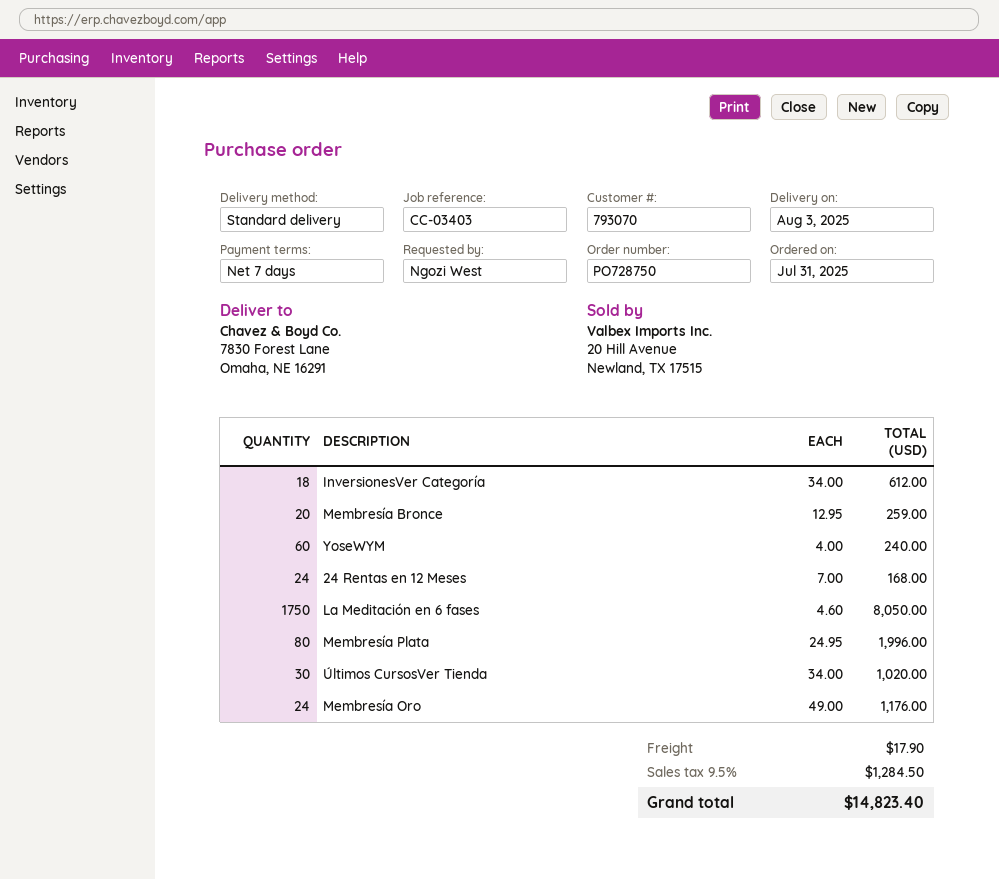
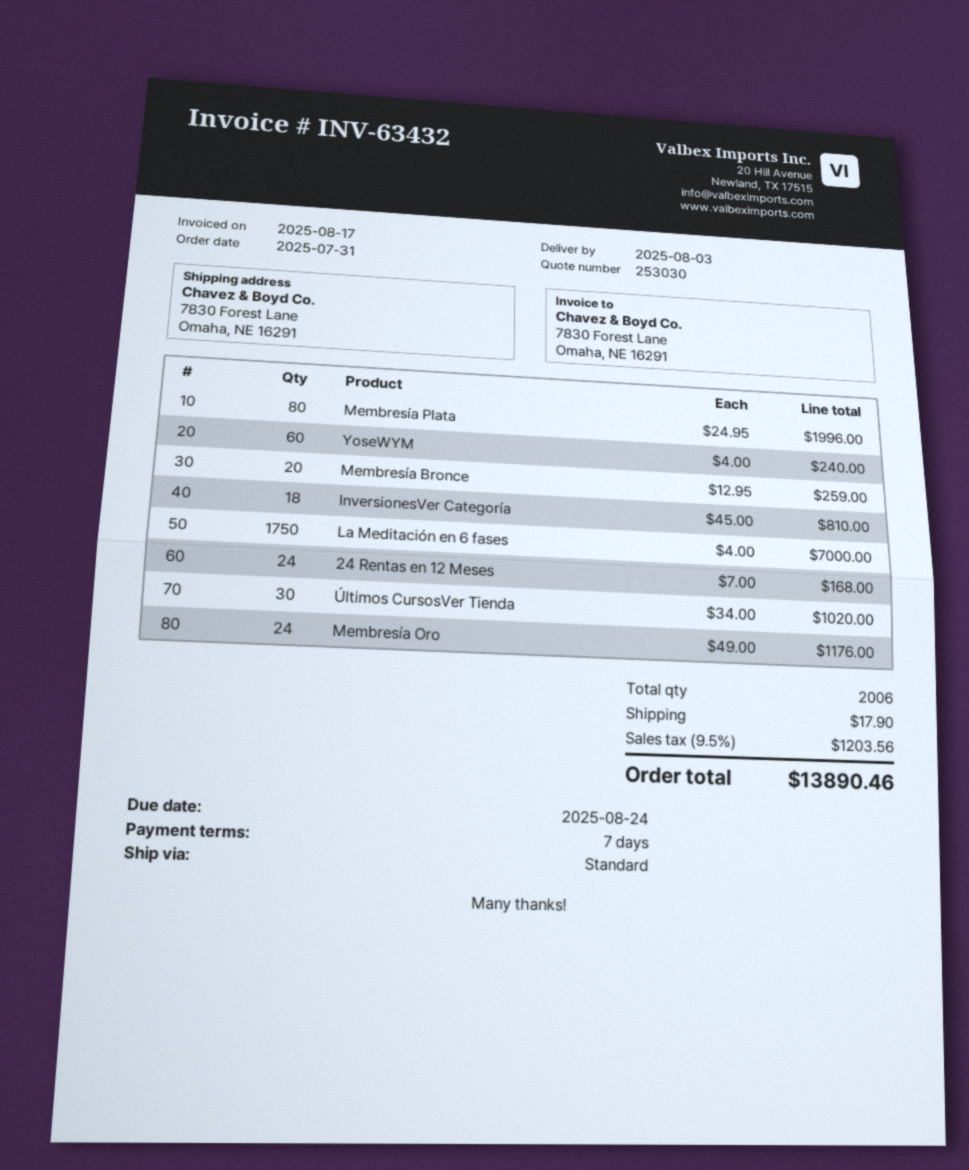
InversionesVer Categoría: 18 x 34.00 = 612.00 -> 18 x 45.00 = 810.00
La Meditación en 6 fases: 1750 x 4.60 = 8050.00 -> 1750 x 4.00 = 7000.00
tax: 9.5% = 1284.50 -> 9.5% = 1203.56
total: 14823.40 -> 13890.46

